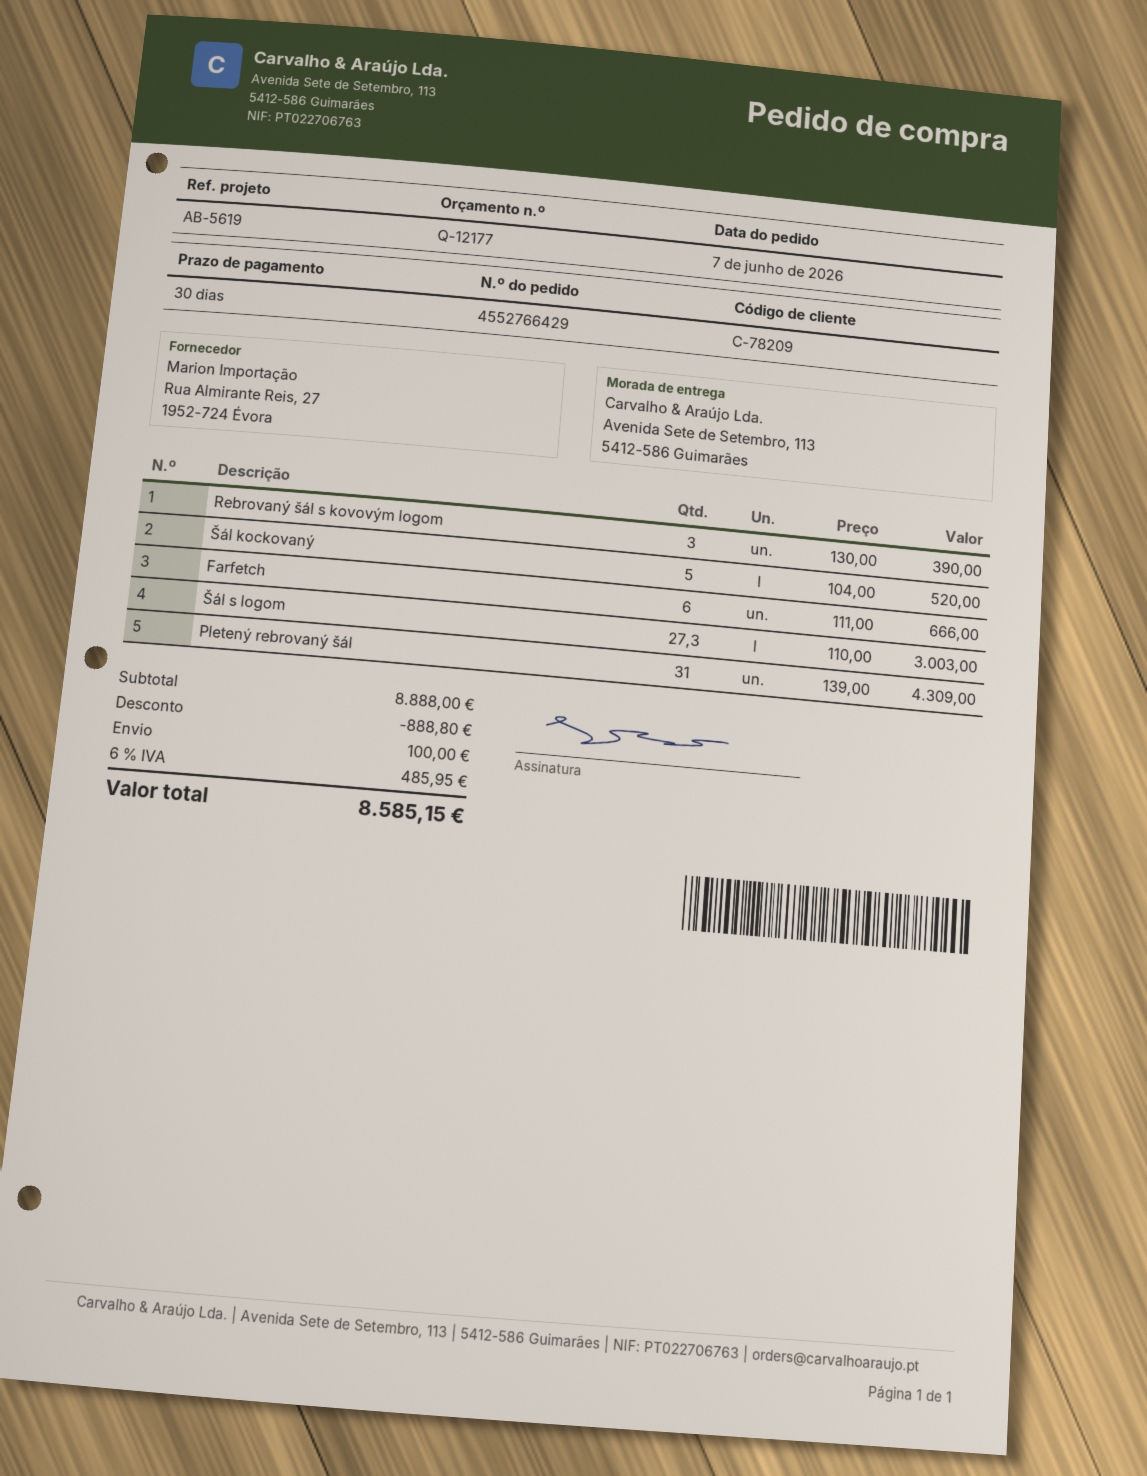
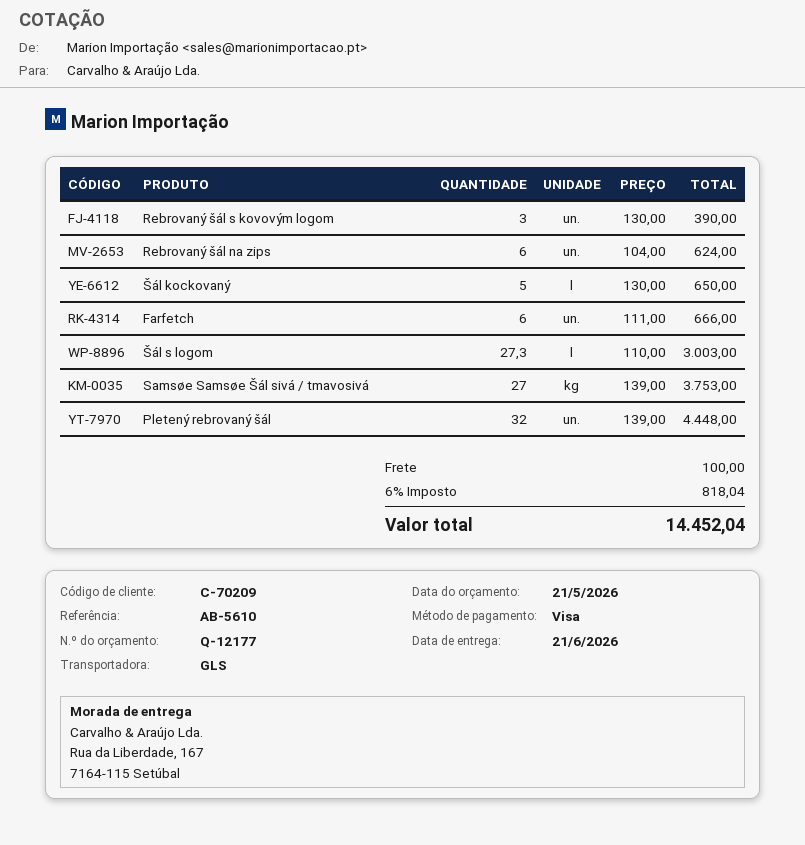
customer number: C-78209 -> C-70209
reference: AB-5619 -> AB-5610
ship to: Avenida Sete de Setembro, 113, 5412-586 Guimarães -> Rua da Liberdade, 167, 7164-115 Setúbal
Šál kockovaný: 5 x 104.00 = 520.00 -> 5 x 130.00 = 650.00
Pletený rebrovaný šál: 31 x 139.00 = 4309.00 -> 32 x 139.00 = 4448.00
Rebrovaný šál na zips: none -> 6 x 104.00 = 624.00
Samsøe Samsøe Šál sivá / tmavosivá: none -> 27 x 139.00 = 3753.00
discount: 888.80 -> none
tax: 6% = 485.95 -> 6% = 818.04
total: 8585.15 -> 14452.04

